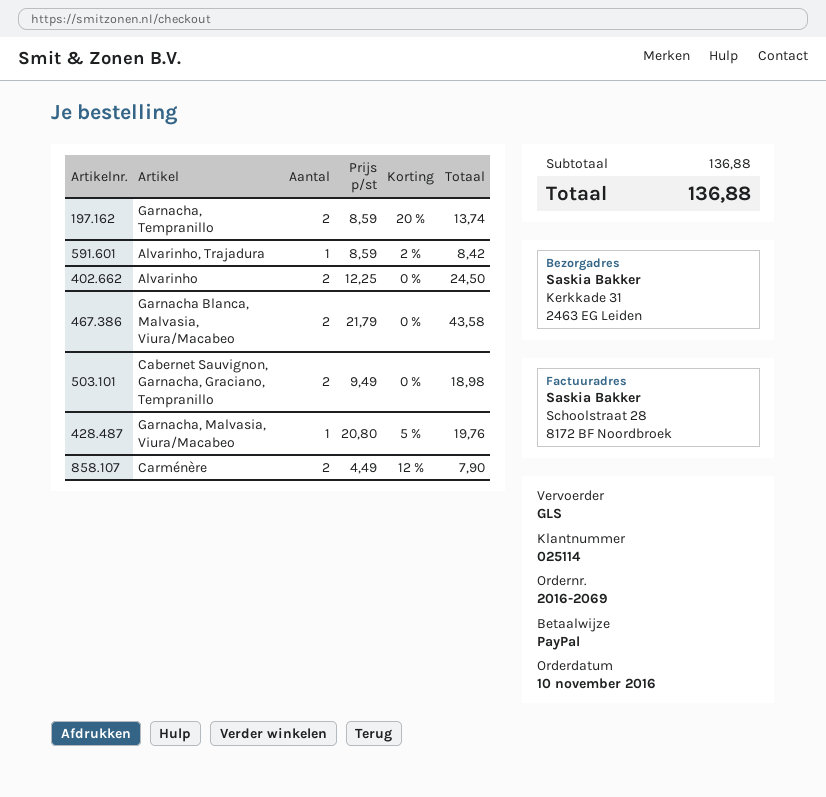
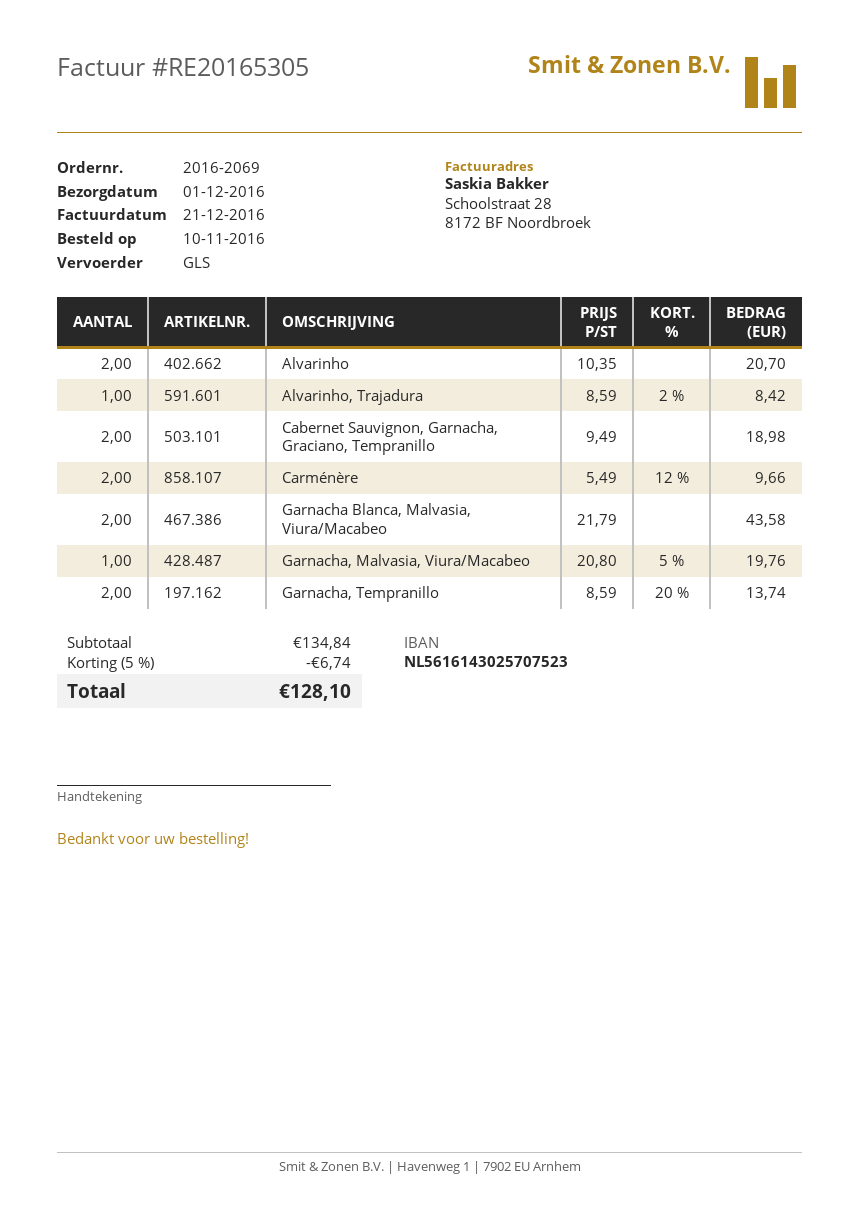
Alvarinho: 2 x 12.25 = 24.50 -> 2 x 10.35 = 20.70
Carménère: 2 x 4.49 - 12% = 7.90 -> 2 x 5.49 - 12% = 9.66
subtotal: 136.88 -> 134.84
discount: none -> 5% = 6.74
total: 136.88 -> 128.10

